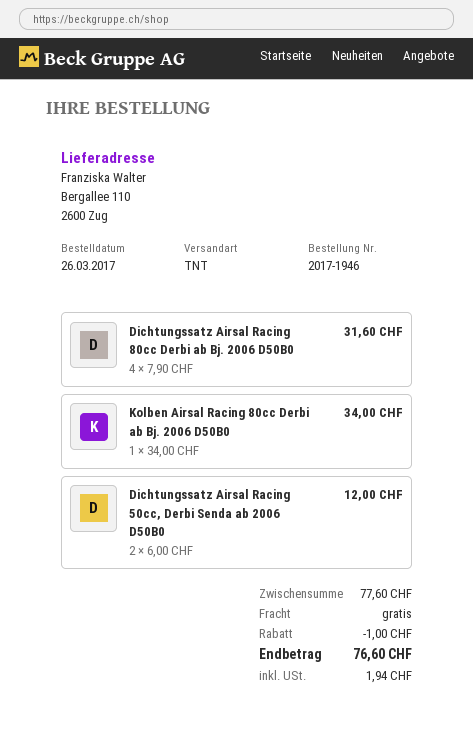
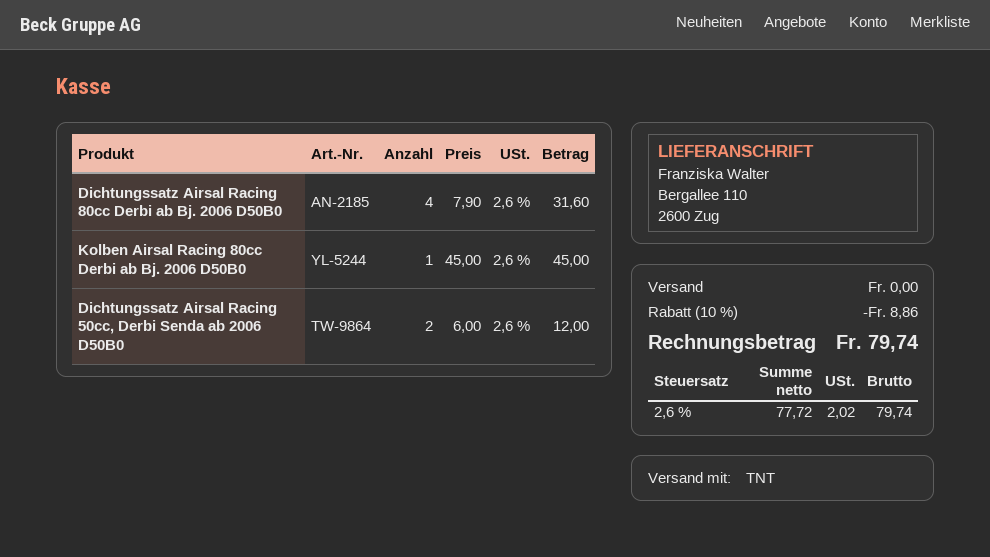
Kolben Airsal Racing 80cc Derbi ab Bj. 2006 D50B0: 1 x 34.00 = 34.00 -> 1 x 45.00 = 45.00
discount: 1.00 -> 8.86
tax: 1.94 -> 2.02
total: 76.60 -> 79.74

